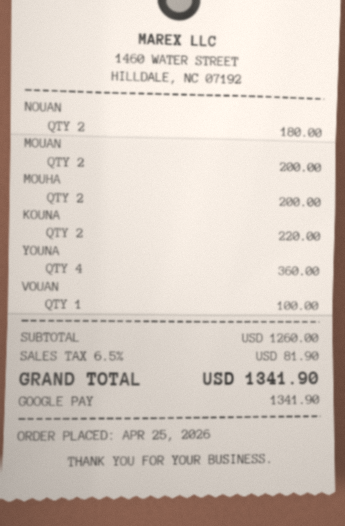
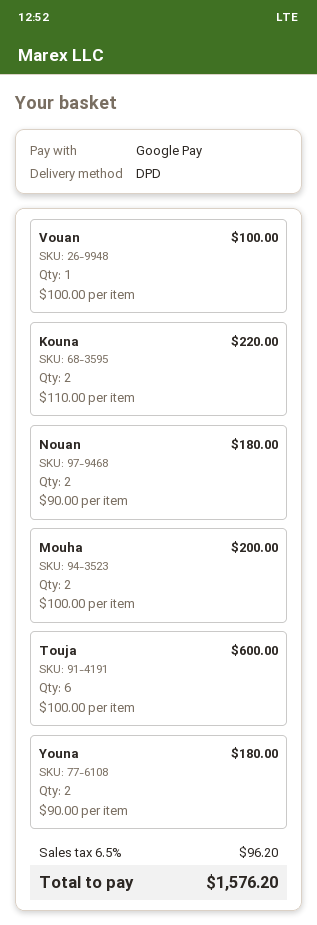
MOUAN: 2 for 200.00 -> none
YOUNA: 4 for 360.00 -> 2 for 180.00
Touja: none -> 6 for 600.00
tax: 6.5% = 81.90 -> 6.5% = 96.20
total: 1341.90 -> 1576.20

